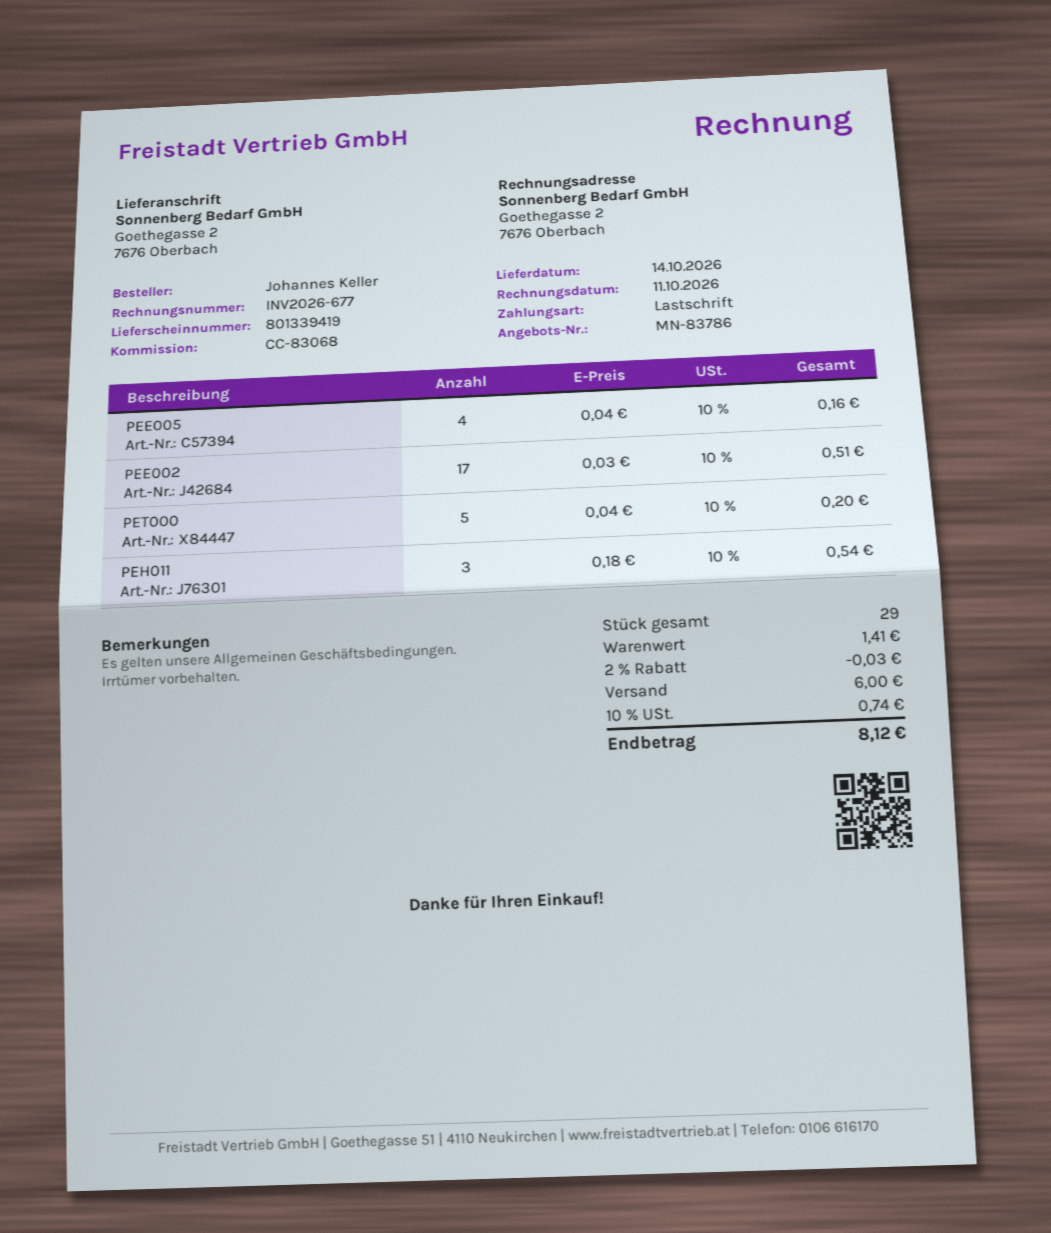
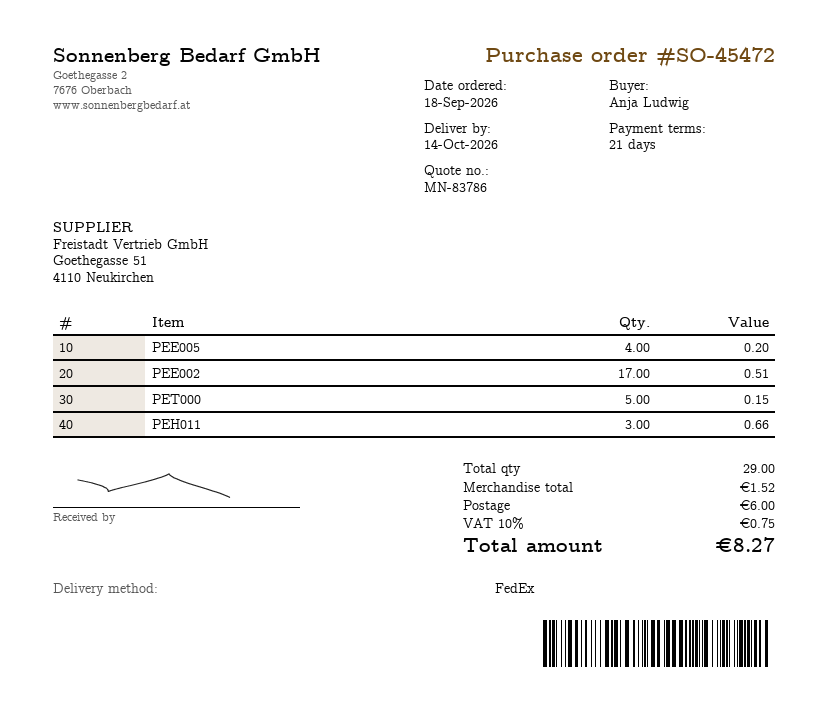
ordered by: Johannes Keller -> Anja Ludwig
PEE005: 4 for 0.16 -> 4 for 0.20
PET000: 5 for 0.20 -> 5 for 0.15
PEH011: 3 for 0.54 -> 3 for 0.66
subtotal: 1.41 -> 1.52
discount: 2% = 0.03 -> none
tax: 10% = 0.74 -> 10% = 0.75
total: 8.12 -> 8.27

